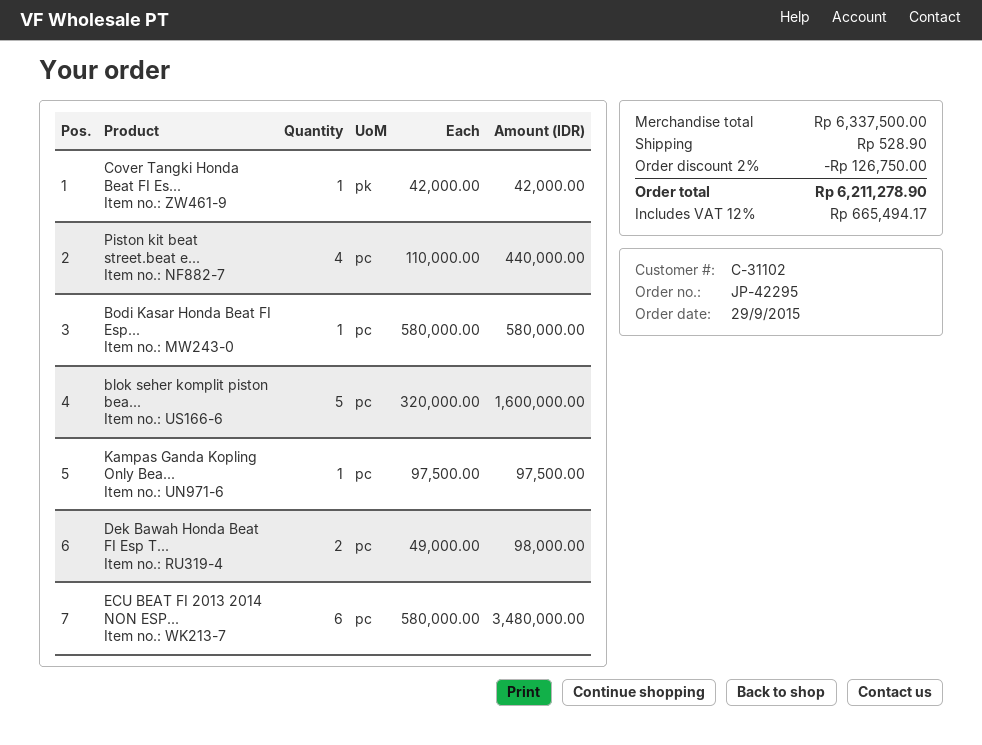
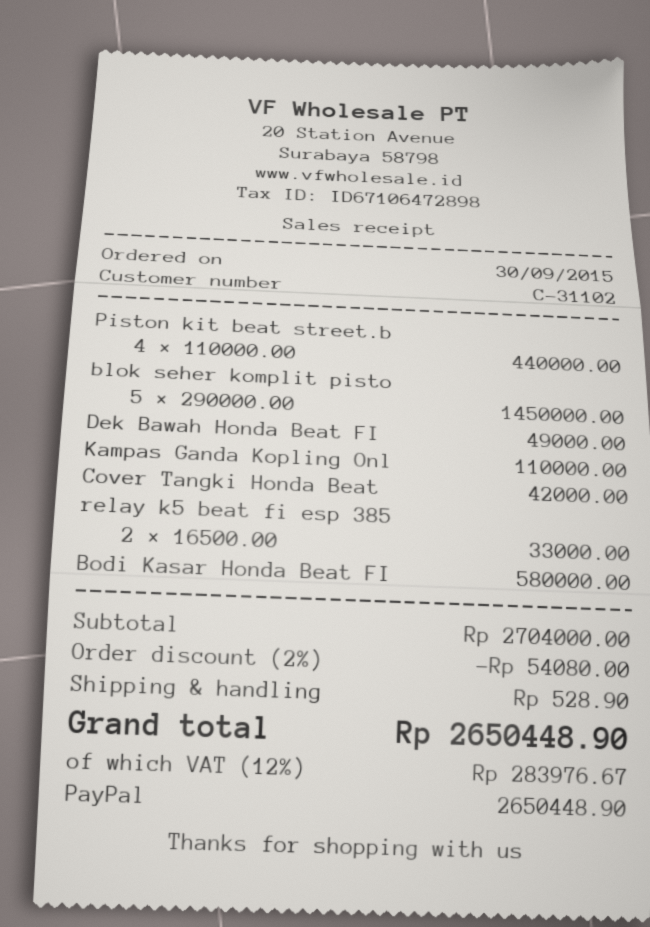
order date: 2015-09-29 -> 2015-09-30
blok seher komplit piston bea...: 5 x 320000.00 = 1600000.00 -> 5 x 290000.00 = 1450000.00
Kampas Ganda Kopling Only Bea...: 1 x 97500.00 = 97500.00 -> 1 x 110000.00 = 110000.00
Dek Bawah Honda Beat FI Esp T...: 2 x 49000.00 = 98000.00 -> 1 x 49000.00 = 49000.00
ECU BEAT FI 2013 2014 NON ESP...: 6 x 580000.00 = 3480000.00 -> none
relay k5 beat fi esp 385: none -> 2 x 16500.00 = 33000.00
subtotal: 6337500.00 -> 2704000.00
discount: 2% = 126750.00 -> 2% = 54080.00
tax: 12% = 665494.17 -> 12% = 283976.67
total: 6211278.90 -> 2650448.90

